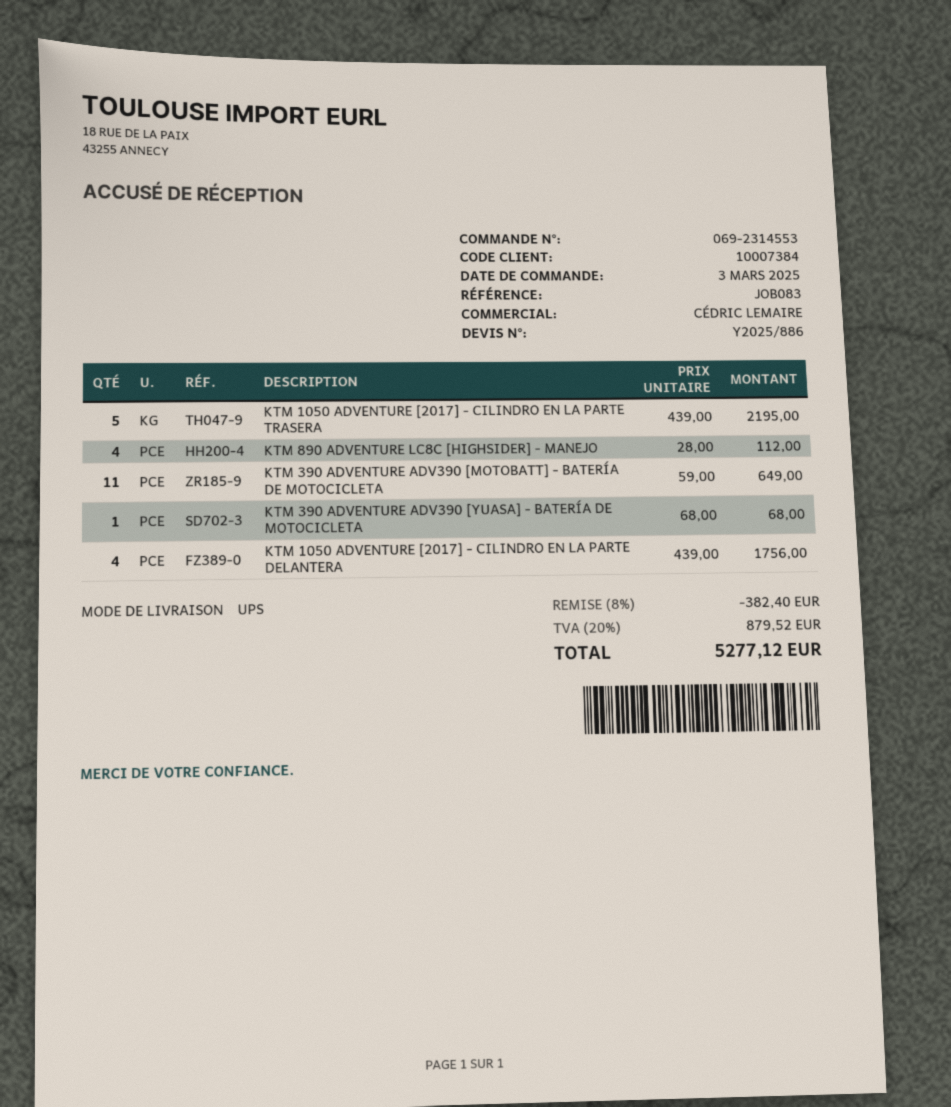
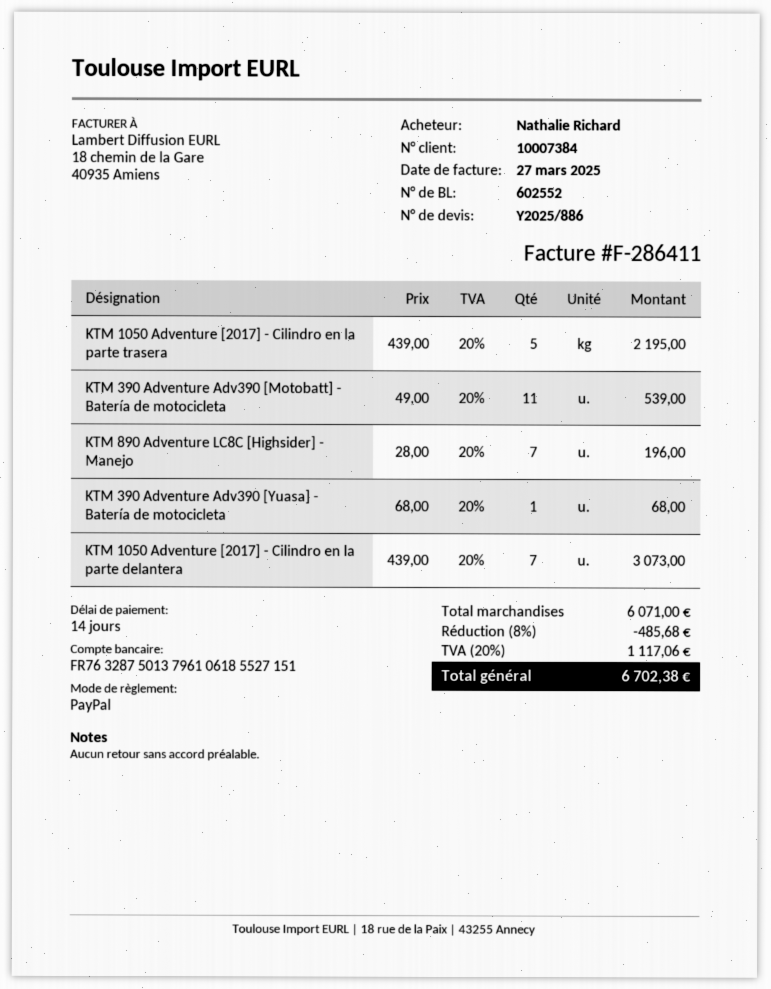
KTM 890 ADVENTURE LC8C [HIGHSIDER] - MANEJO: 4 x 28.00 = 112.00 -> 7 x 28.00 = 196.00
KTM 390 ADVENTURE ADV390 [MOTOBATT] - BATERÍA DE MOTOCICLETA: 11 x 59.00 = 649.00 -> 11 x 49.00 = 539.00
KTM 1050 ADVENTURE [2017] - CILINDRO EN LA PARTE DELANTERA: 4 x 439.00 = 1756.00 -> 7 x 439.00 = 3073.00
discount: 8% = 382.40 -> 8% = 485.68
tax: 20% = 879.52 -> 20% = 1117.06
total: 5277.12 -> 6702.38

